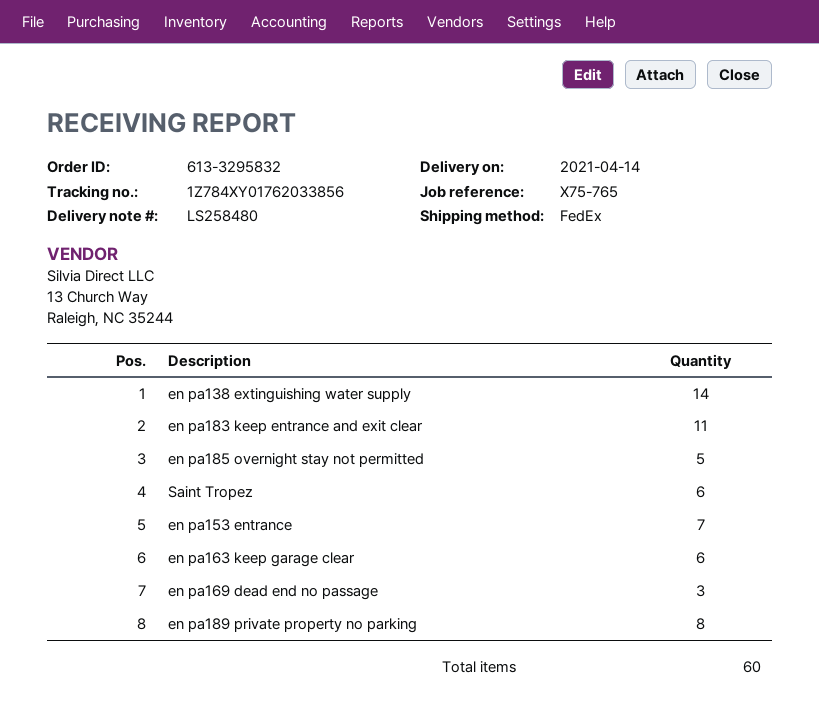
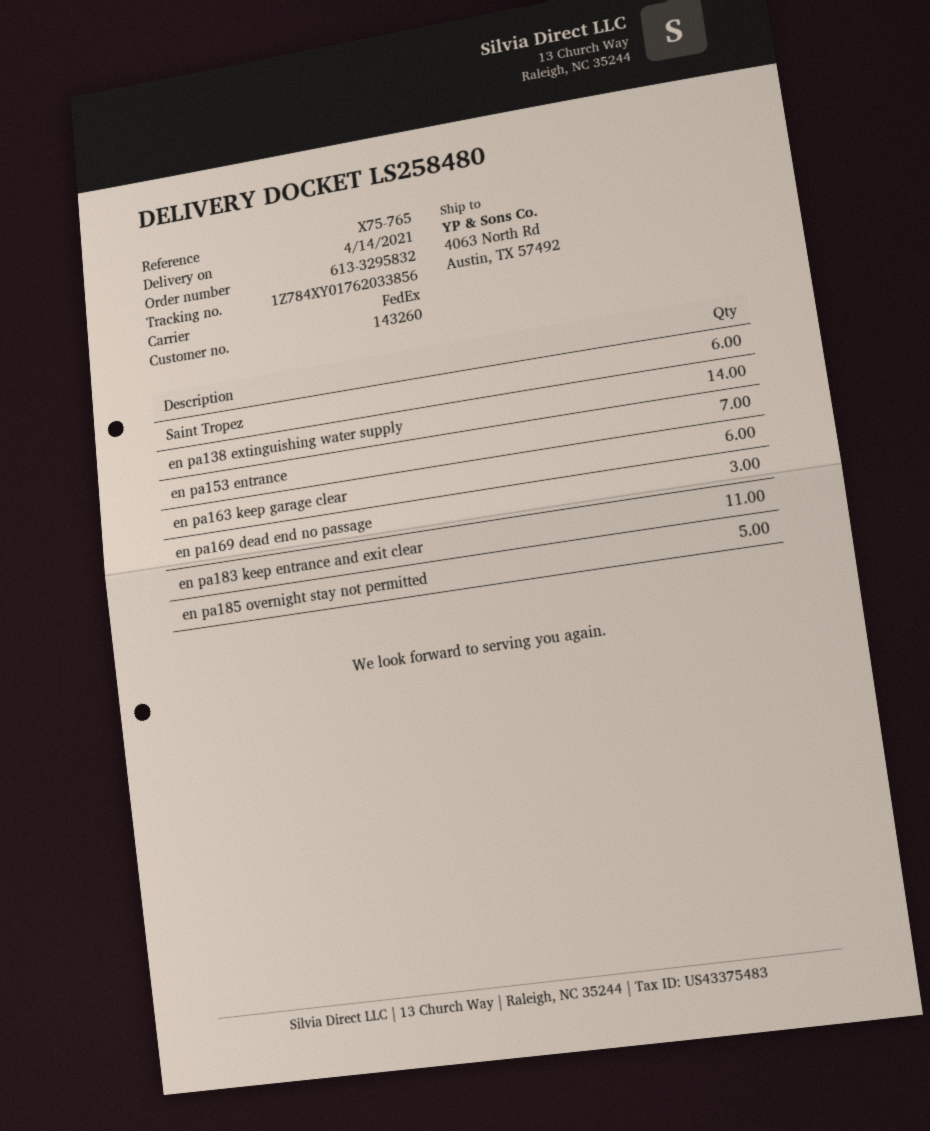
en pa189 private property no parking: 8 -> none

